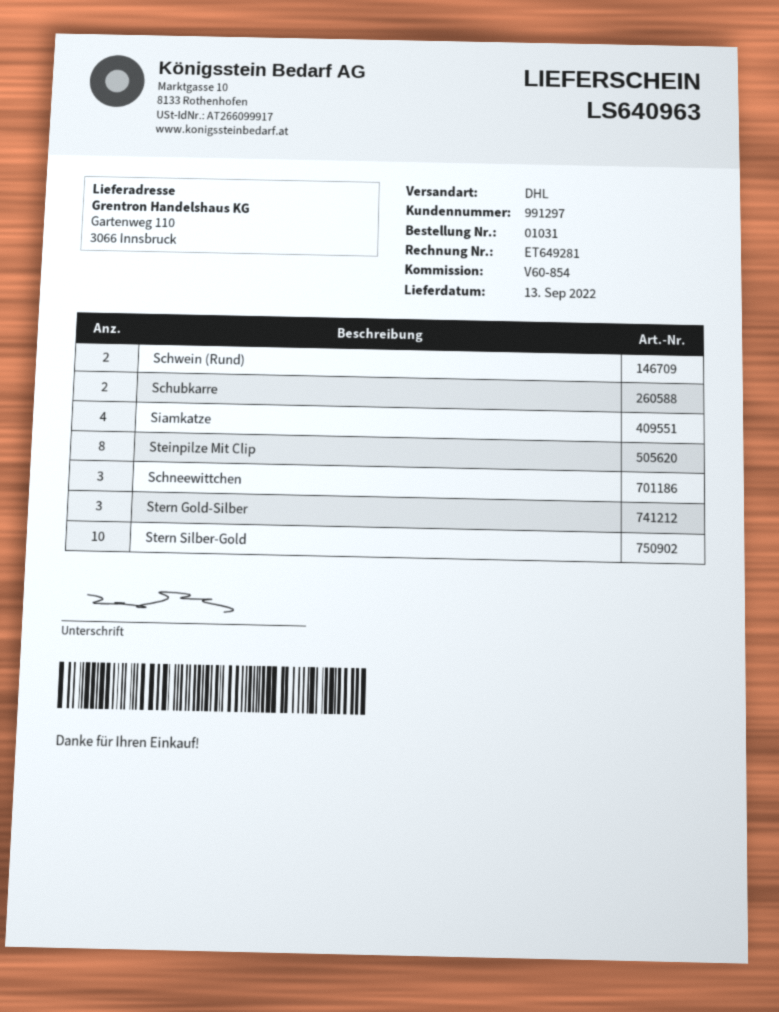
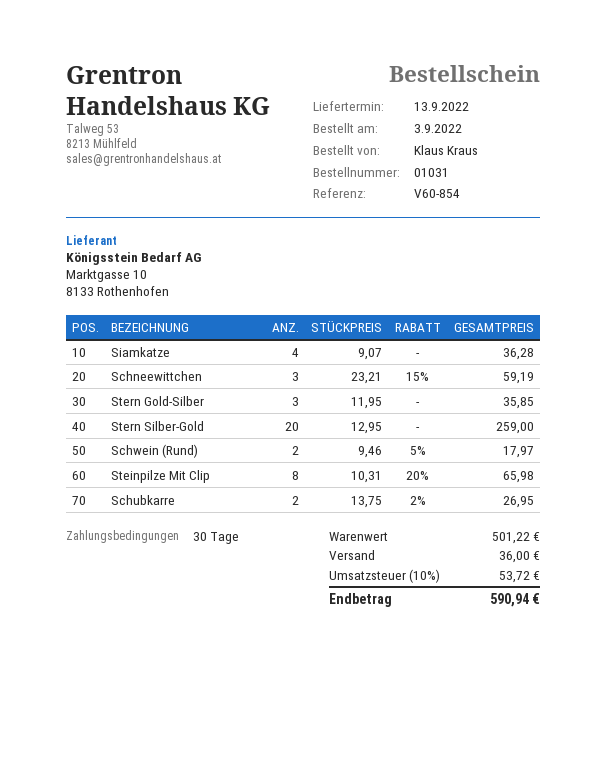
Stern Silber-Gold: 10 -> 20

